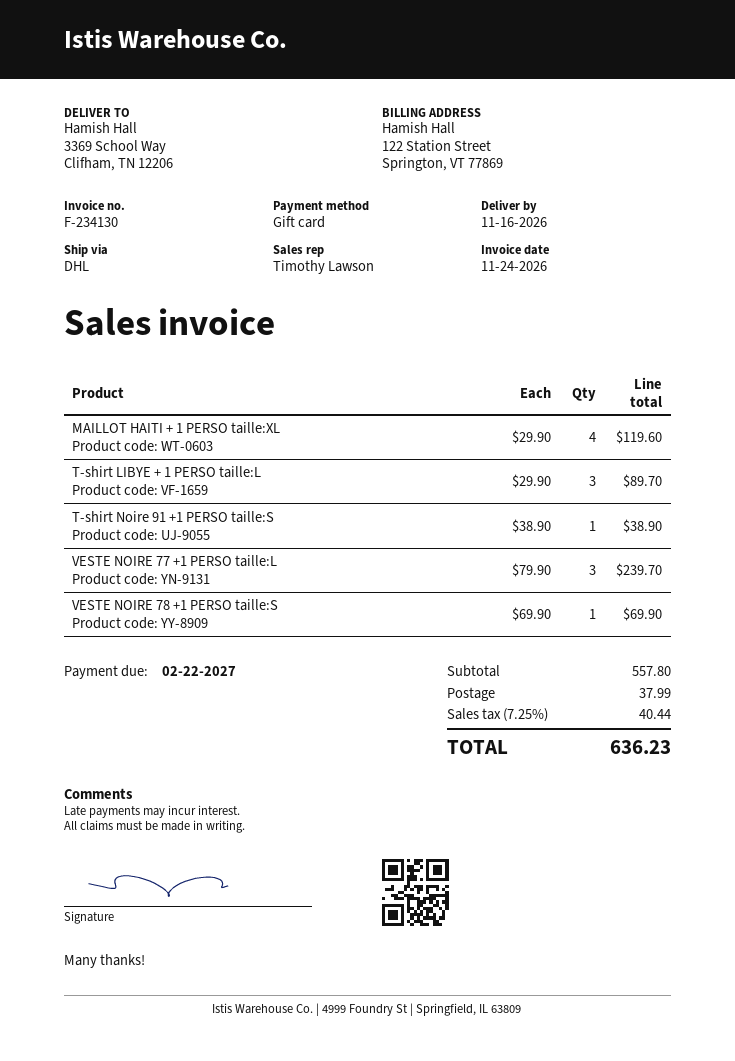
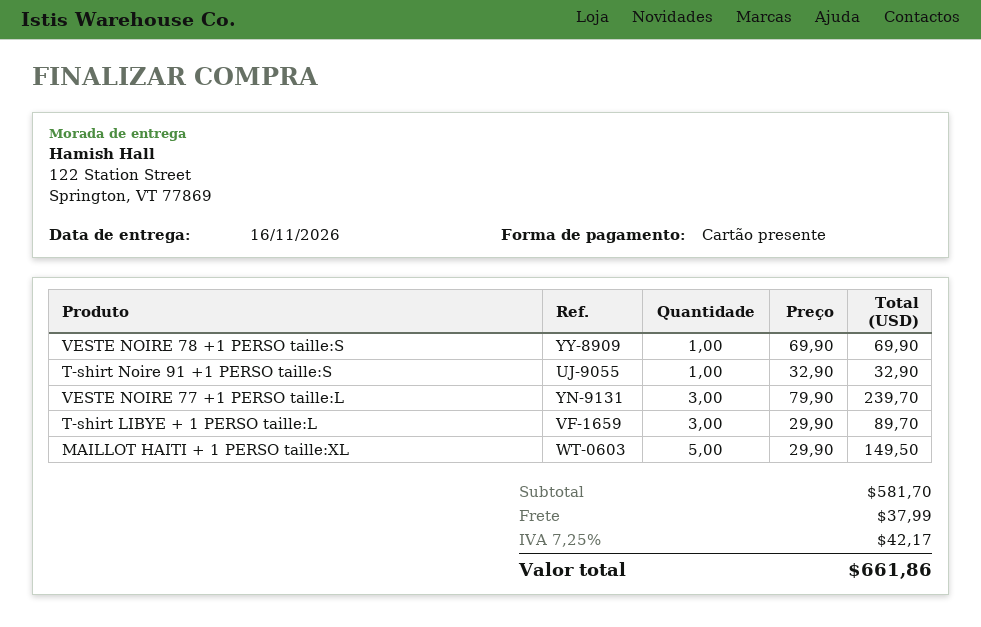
ship to: 3369 School Way, Clifham, TN 12206 -> 122 Station Street, Springton, VT 77869
MAILLOT HAITI + 1 PERSO taille:XL: 4 x 29.90 = 119.60 -> 5 x 29.90 = 149.50
T-shirt Noire 91 +1 PERSO taille:S: 1 x 38.90 = 38.90 -> 1 x 32.90 = 32.90
subtotal: 557.80 -> 581.70
tax: 7.25% = 40.44 -> 7.25% = 42.17
total: 636.23 -> 661.86

